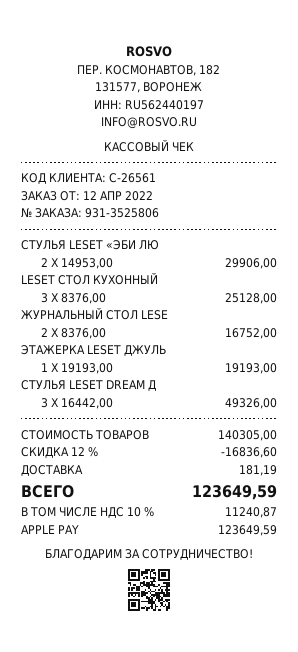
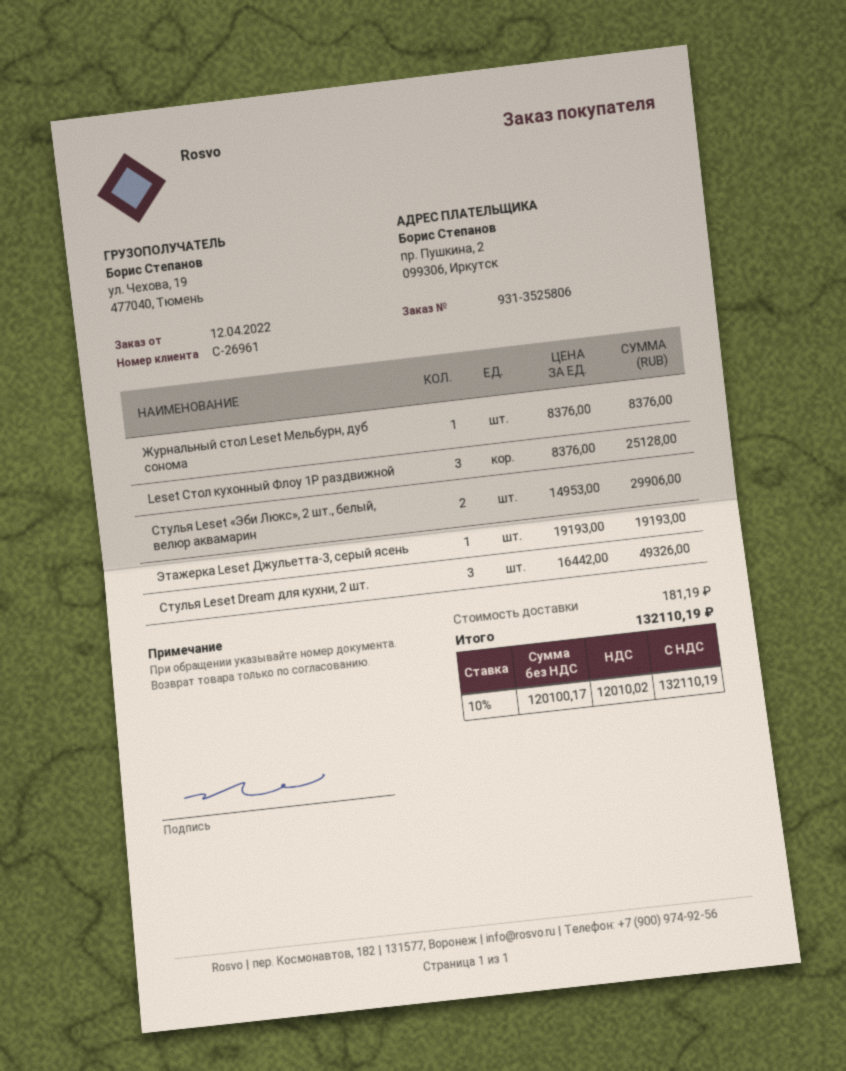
customer number: C-26561 -> C-26961
ЖУРНАЛЬНЫЙ СТОЛ LESE: 2 x 8376.00 = 16752.00 -> 1 x 8376.00 = 8376.00
discount: 12% = 16836.60 -> none
tax: 10% = 11240.87 -> 10% = 12010.02
total: 123649.59 -> 132110.19

